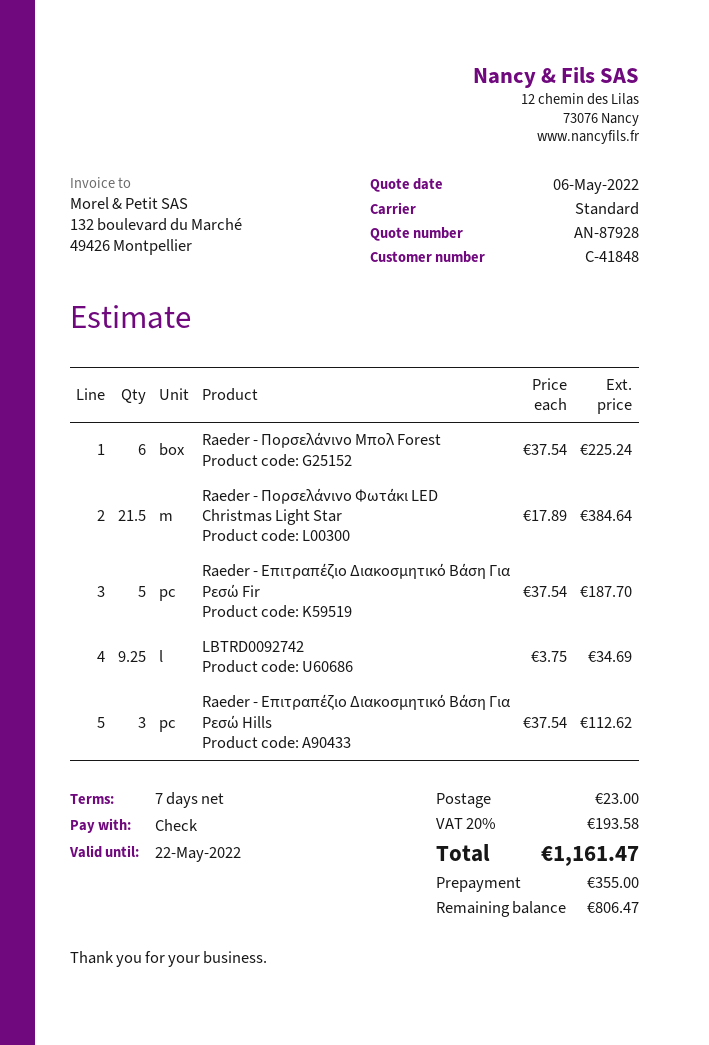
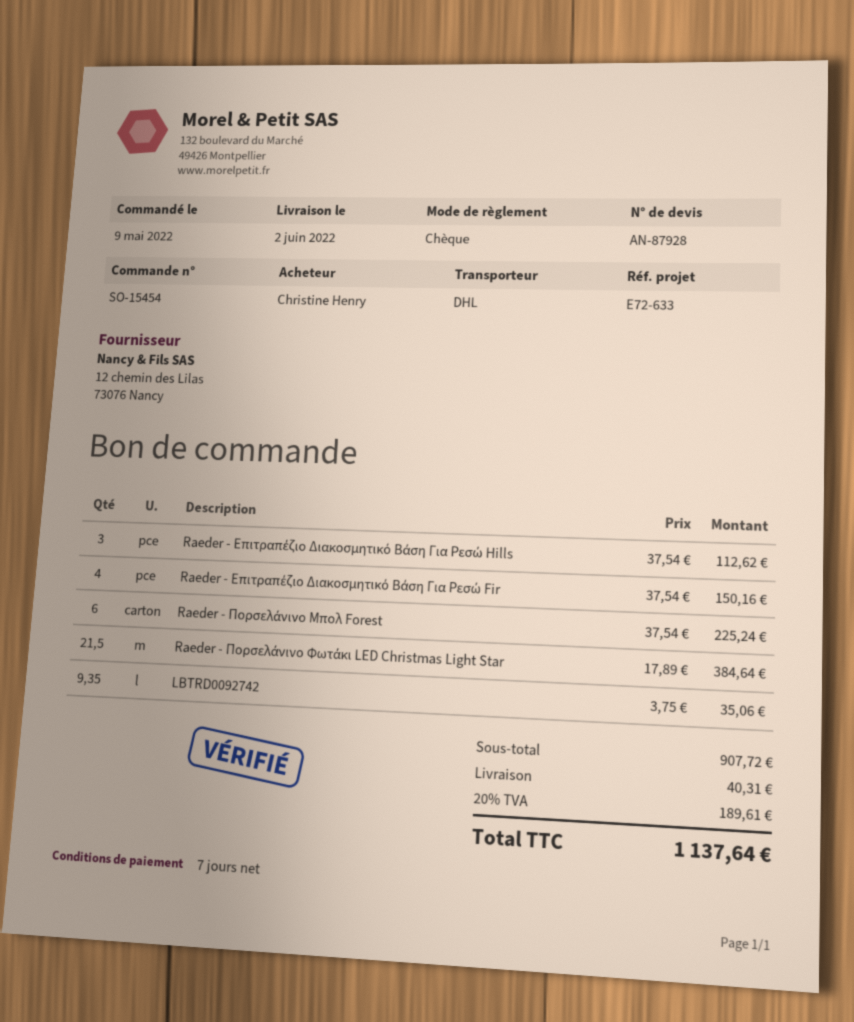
shipping method: standard -> DHL
Raeder - Επιτραπέζιο Διακοσμητικό Βάση Για Ρεσώ Fir: 5 x 37.54 = 187.70 -> 4 x 37.54 = 150.16
LBTRD0092742: 9.25 x 3.75 = 34.69 -> 9.35 x 3.75 = 35.06
shipping: 23.00 -> 40.31
tax: 20% = 193.58 -> 20% = 189.61
total: 1161.47 -> 1137.64

